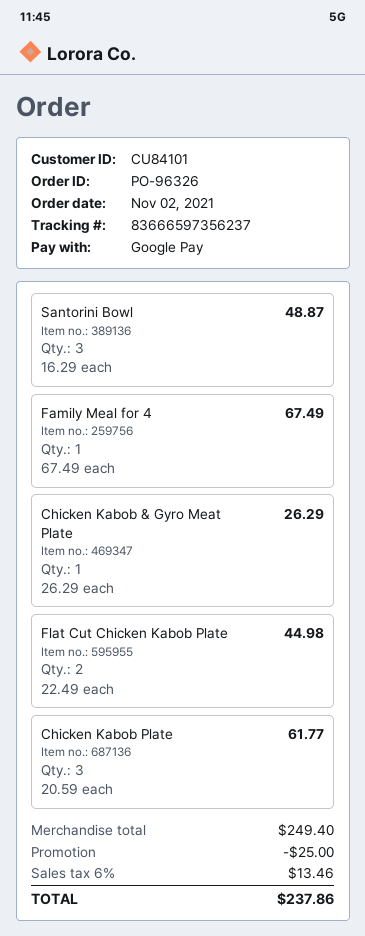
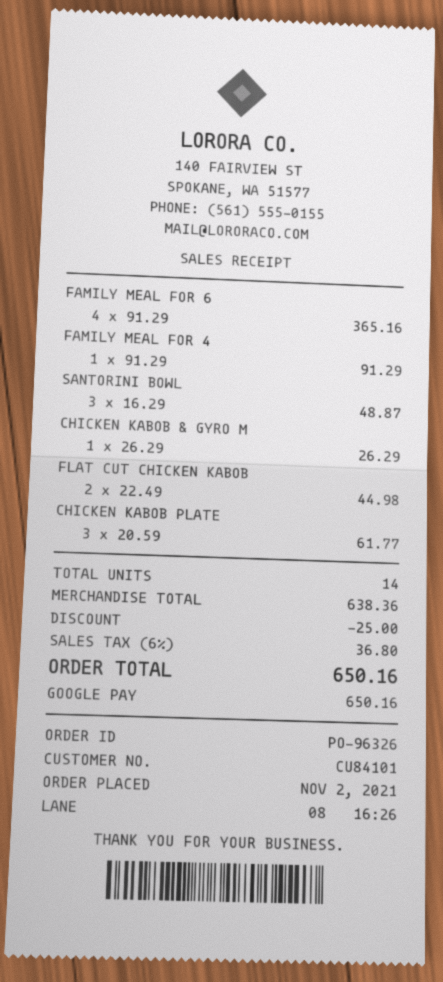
Family Meal for 4: 1 x 67.49 = 67.49 -> 1 x 91.29 = 91.29
FAMILY MEAL FOR 6: none -> 4 x 91.29 = 365.16
subtotal: 249.40 -> 638.36
tax: 6% = 13.46 -> 6% = 36.80
total: 237.86 -> 650.16

